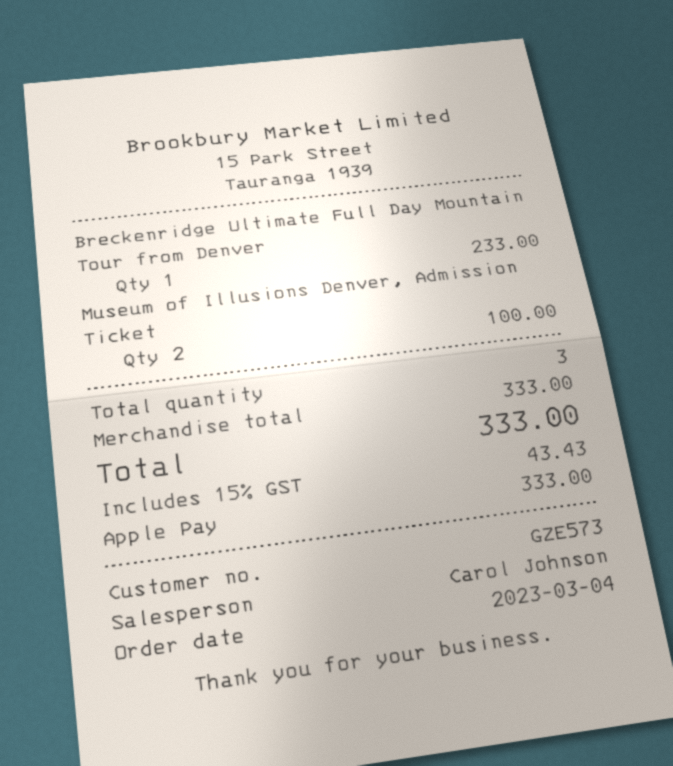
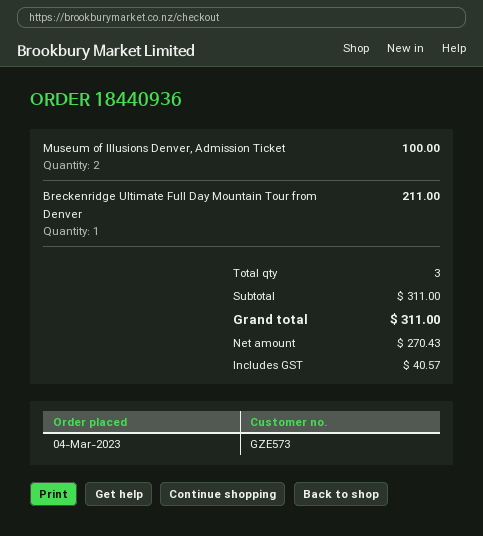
Breckenridge Ultimate Full Day Mountain Tour from Denver: 1 for 233.00 -> 1 for 211.00
subtotal: 333.00 -> 311.00
tax: 43.43 -> 40.57
total: 333.00 -> 311.00

